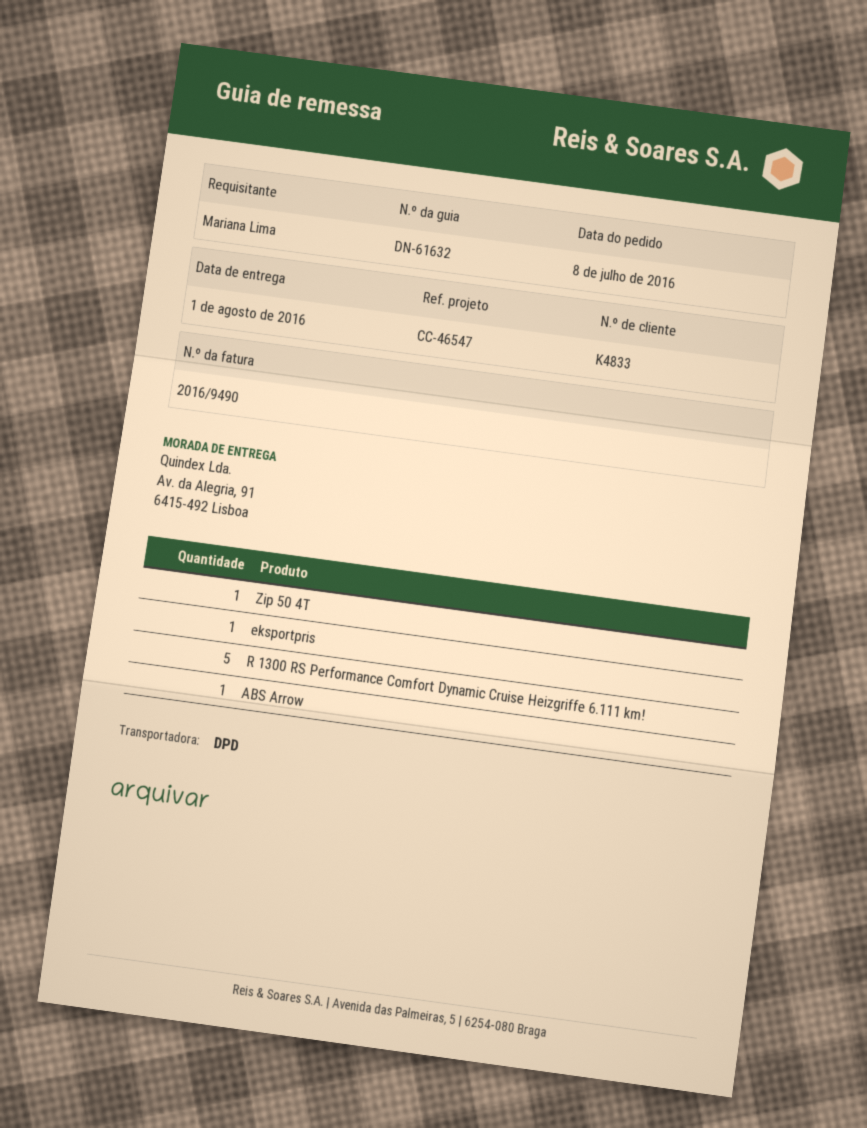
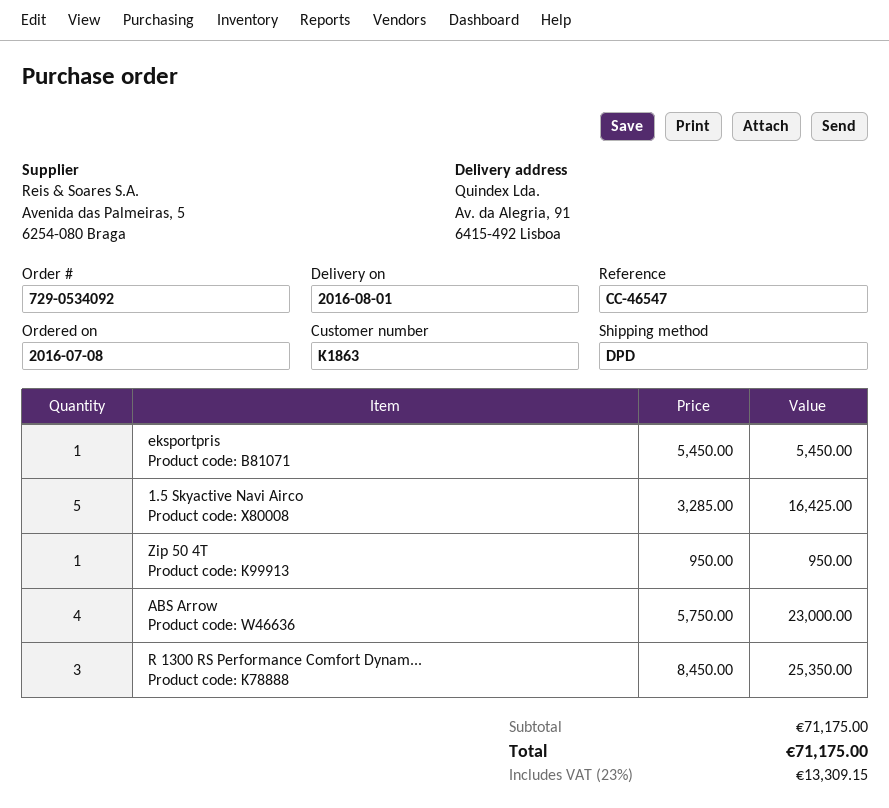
customer number: K4833 -> K1863
R 1300 RS Performance Comfort Dynamic Cruise Heizgriffe 6.111 km!: 5 -> 3
ABS Arrow: 1 -> 4
1.5 Skyactive Navi Airco: none -> 5

